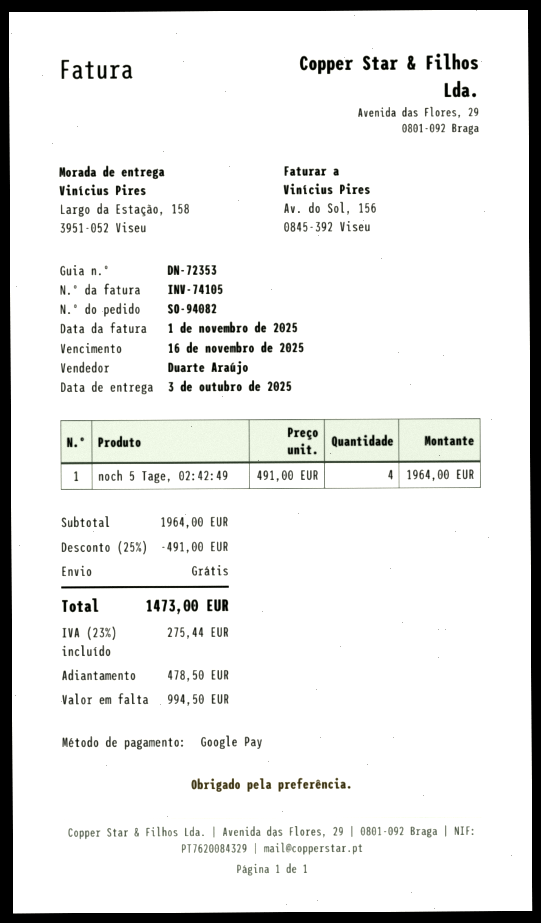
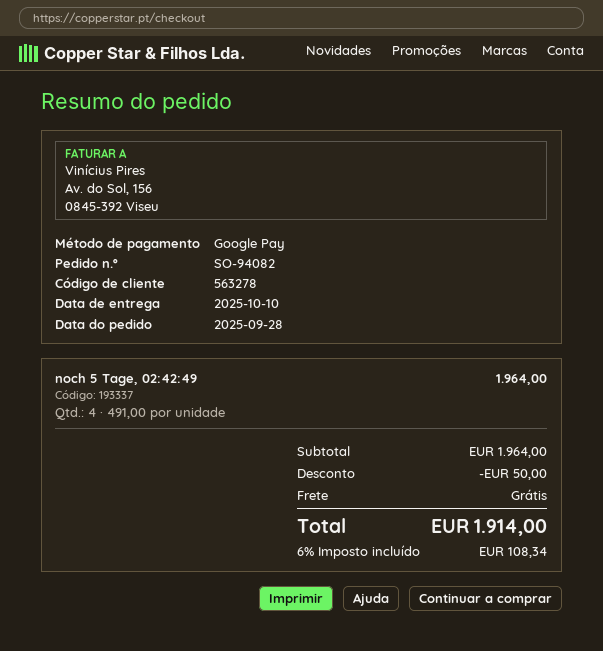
delivery date: 2025-10-03 -> 2025-10-10
discount: 491.00 -> 50.00
tax: 23% = 275.44 -> 6% = 108.34
total: 1473.00 -> 1914.00

